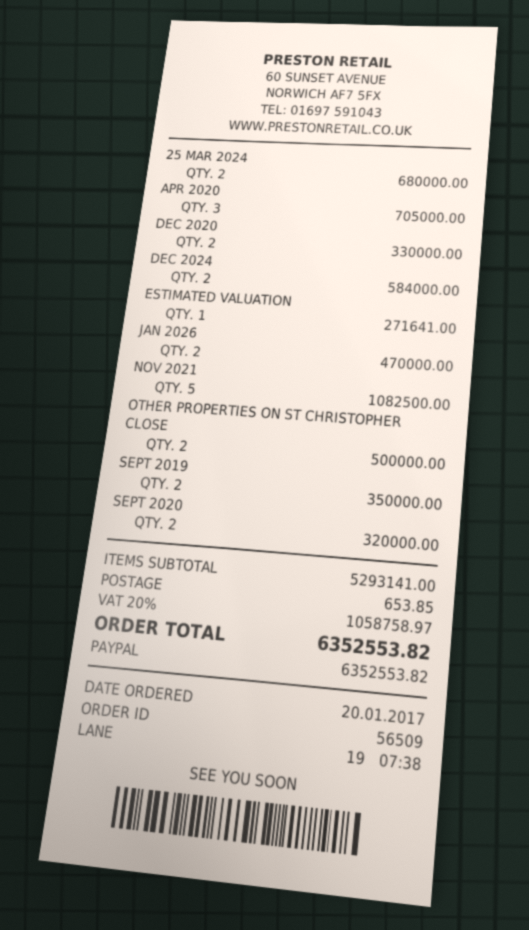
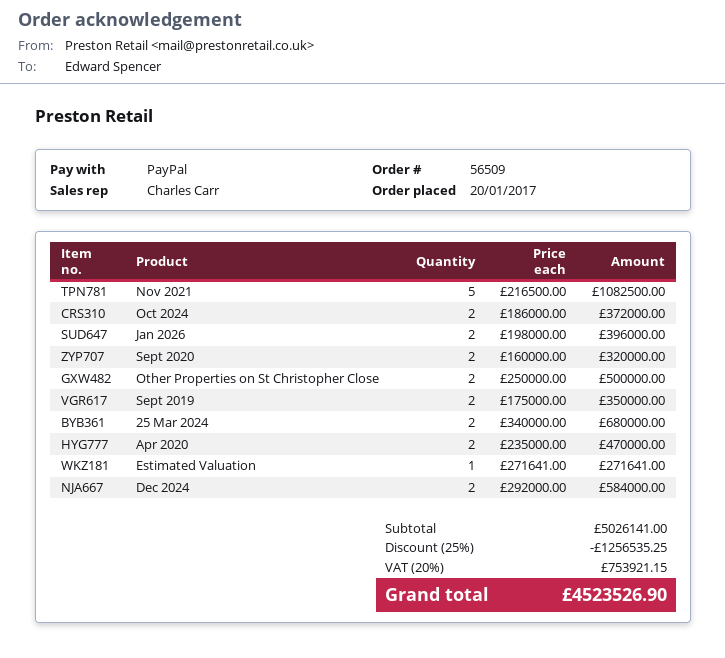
APR 2020: 3 for 705000.00 -> 2 for 470000.00
DEC 2020: 2 for 330000.00 -> none
JAN 2026: 2 for 470000.00 -> 2 for 396000.00
Oct 2024: none -> 2 for 372000.00
subtotal: 5293141.00 -> 5026141.00
discount: none -> 25% = 1256535.25
shipping: 653.85 -> none
tax: 20% = 1058758.97 -> 20% = 753921.15
total: 6352553.82 -> 4523526.90

